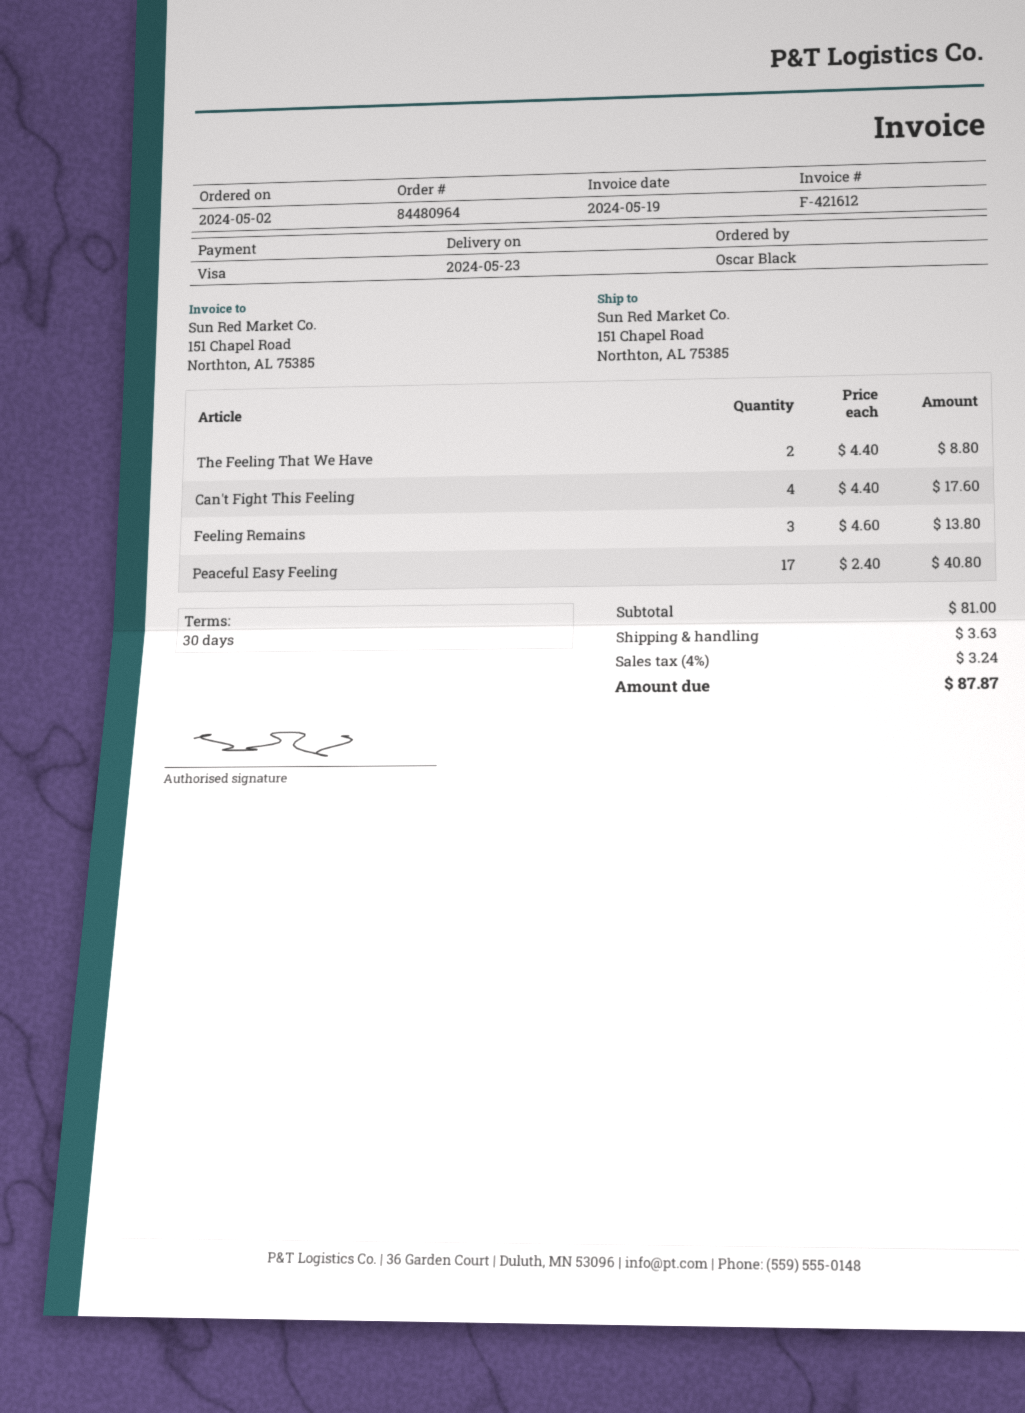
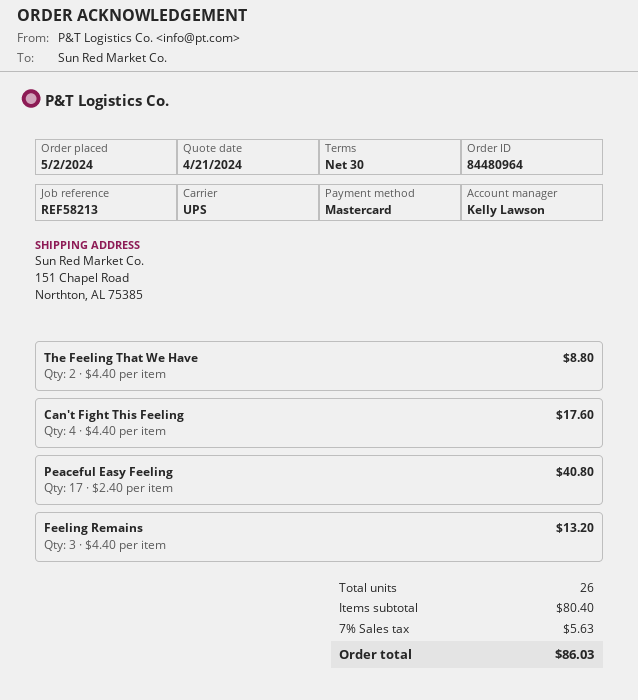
payment method: Visa -> Mastercard
Feeling Remains: 3 x 4.60 = 13.80 -> 3 x 4.40 = 13.20
subtotal: 81.00 -> 80.40
shipping: 3.63 -> none
tax: 4% = 3.24 -> 7% = 5.63
total: 87.87 -> 86.03

